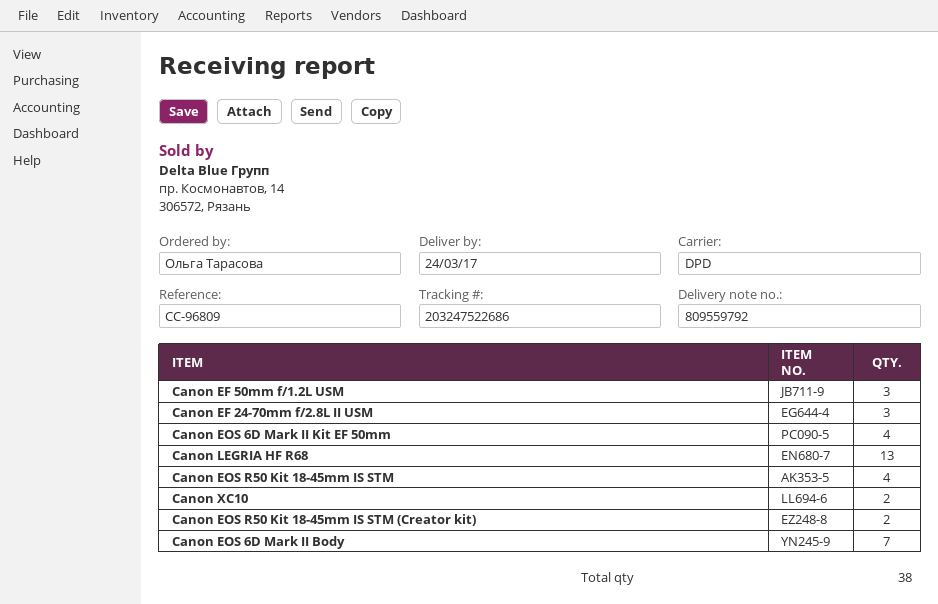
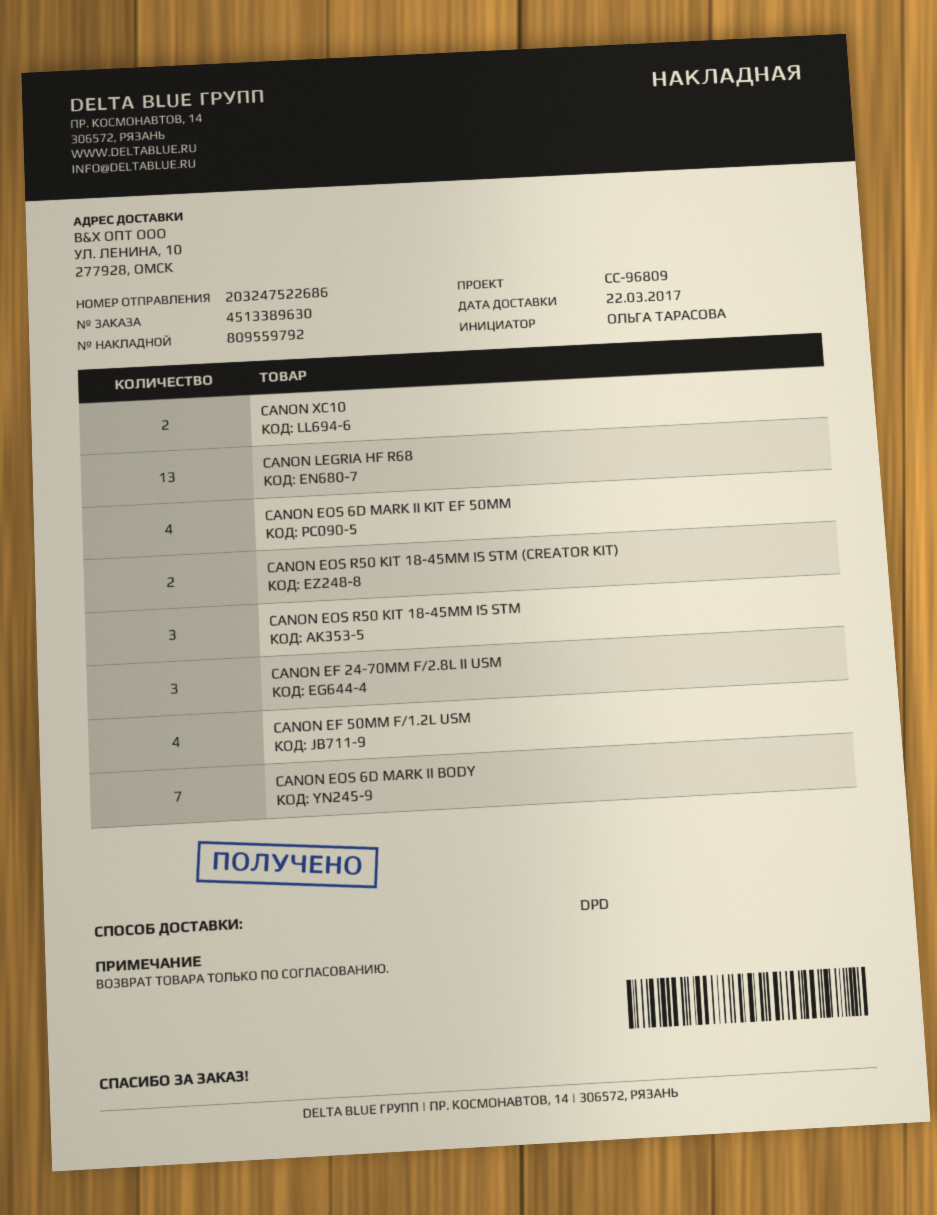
delivery date: 2017-03-24 -> 2017-03-22
Canon EF 50mm f/1.2L USM: 3 -> 4
Canon EOS R50 Kit 18-45mm IS STM: 4 -> 3

